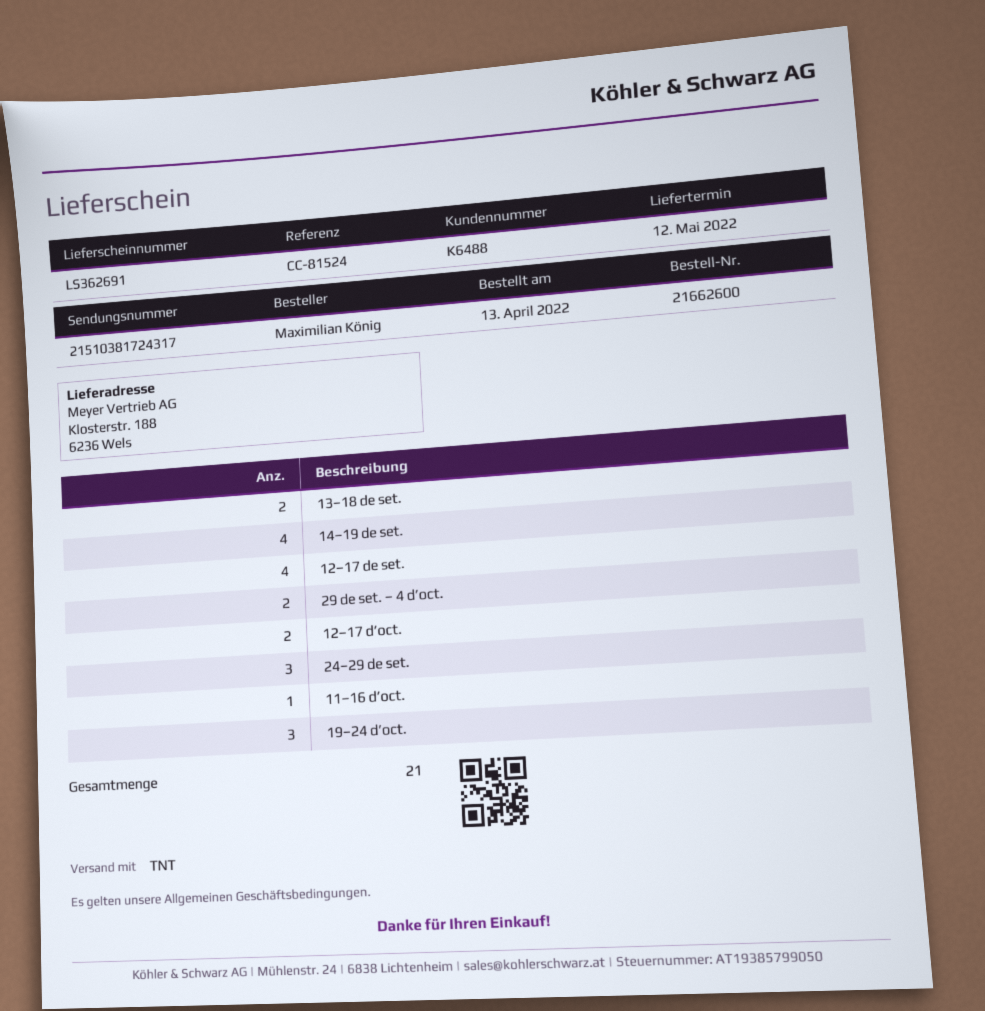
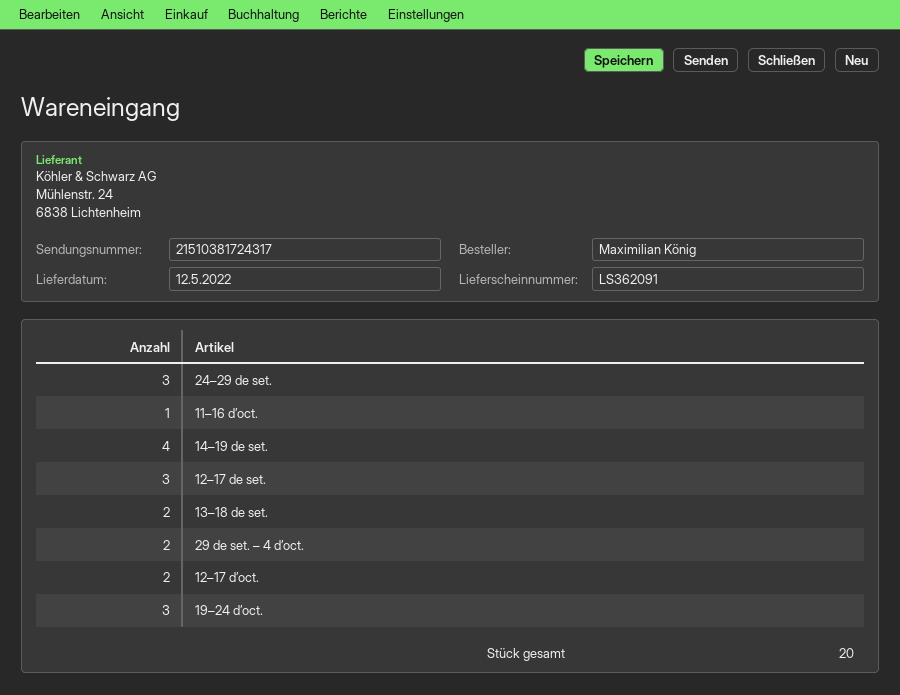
delivery note number: LS362691 -> LS362091
12–17 de set.: 4 -> 3
total quantity: 21 -> 20

